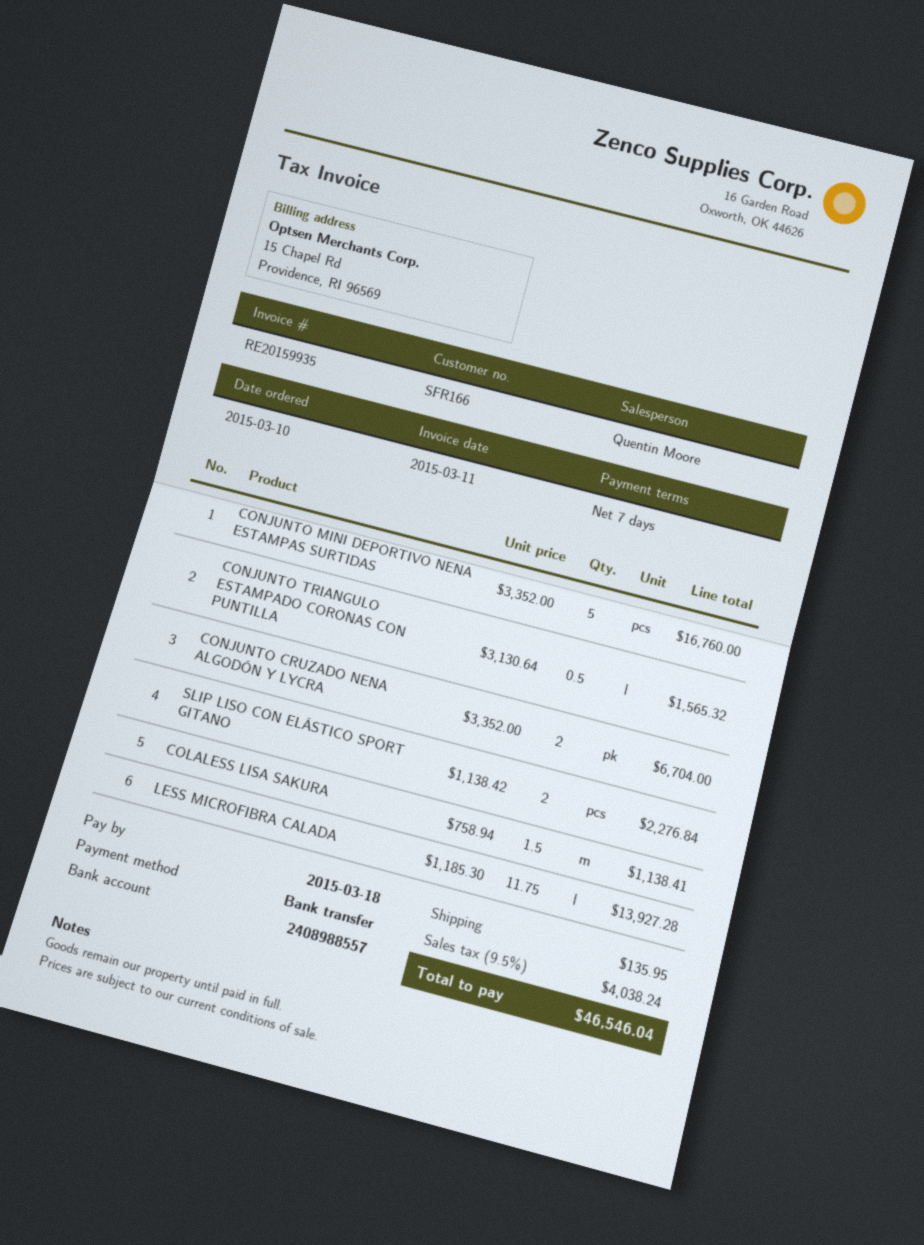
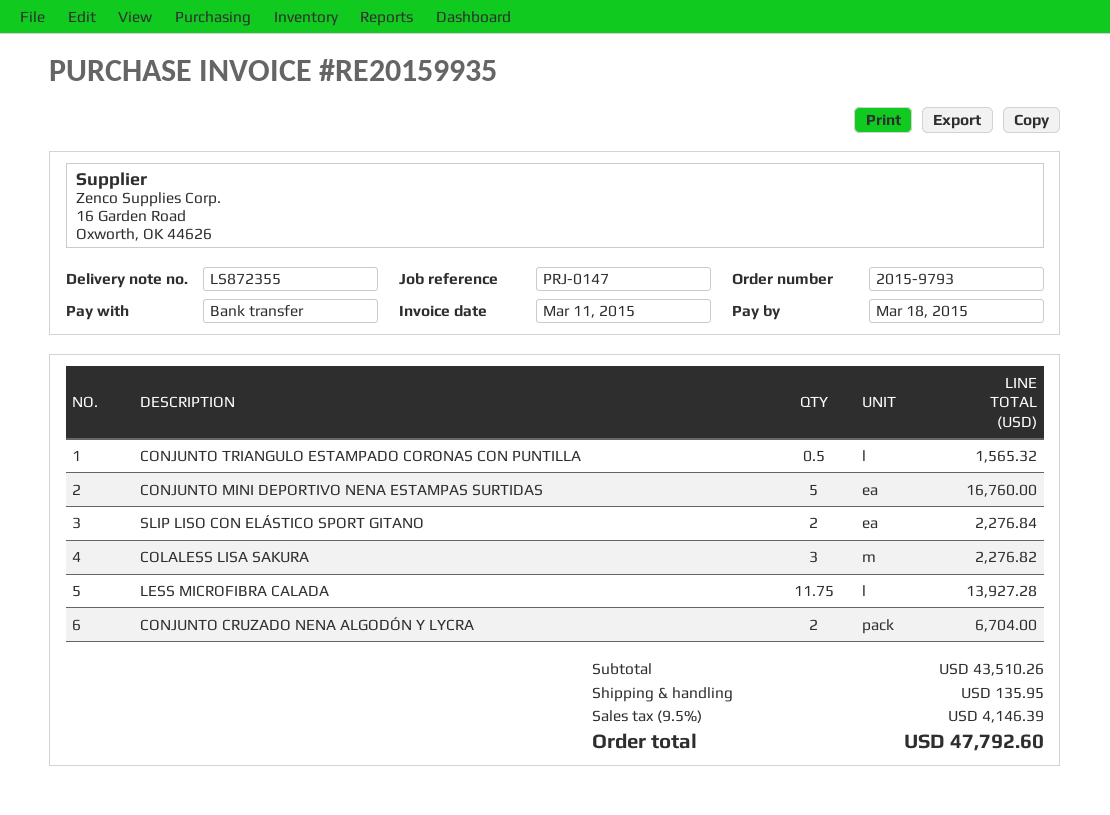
COLALESS LISA SAKURA: 1.5 for 1138.41 -> 3 for 2276.82
tax: 9.5% = 4038.24 -> 9.5% = 4146.39
total: 46546.04 -> 47792.60

